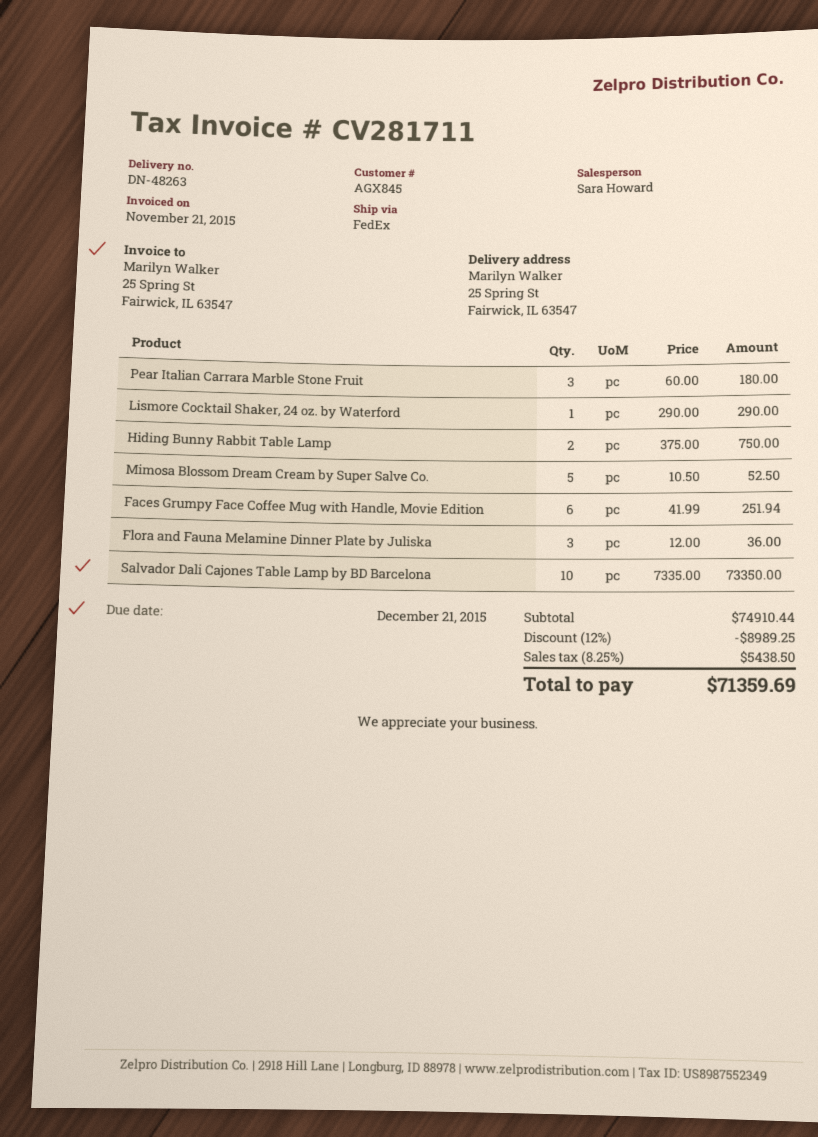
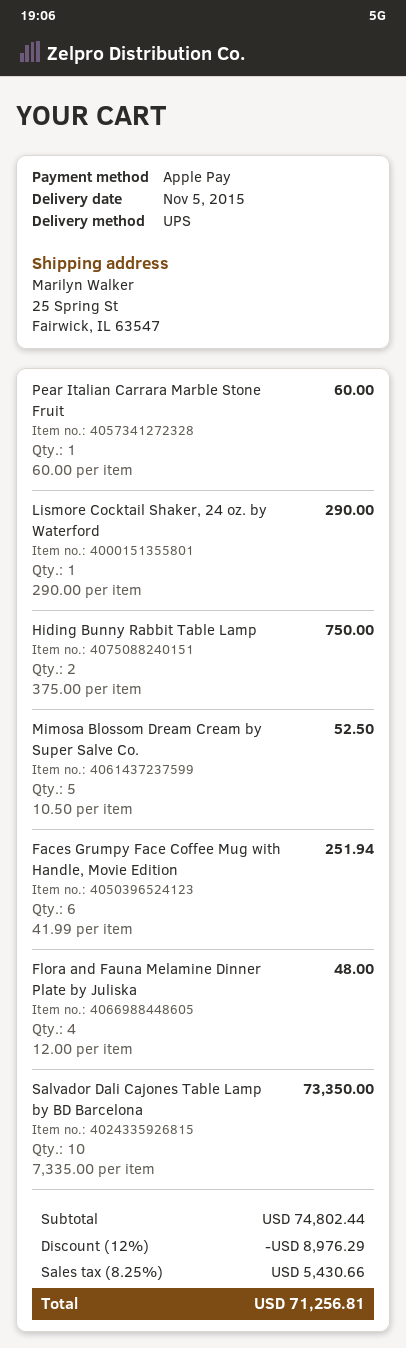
shipping method: FedEx -> UPS
Pear Italian Carrara Marble Stone Fruit: 3 x 60.00 = 180.00 -> 1 x 60.00 = 60.00
Flora and Fauna Melamine Dinner Plate by Juliska: 3 x 12.00 = 36.00 -> 4 x 12.00 = 48.00
subtotal: 74910.44 -> 74802.44
discount: 12% = 8989.25 -> 12% = 8976.29
tax: 8.25% = 5438.50 -> 8.25% = 5430.66
total: 71359.69 -> 71256.81

